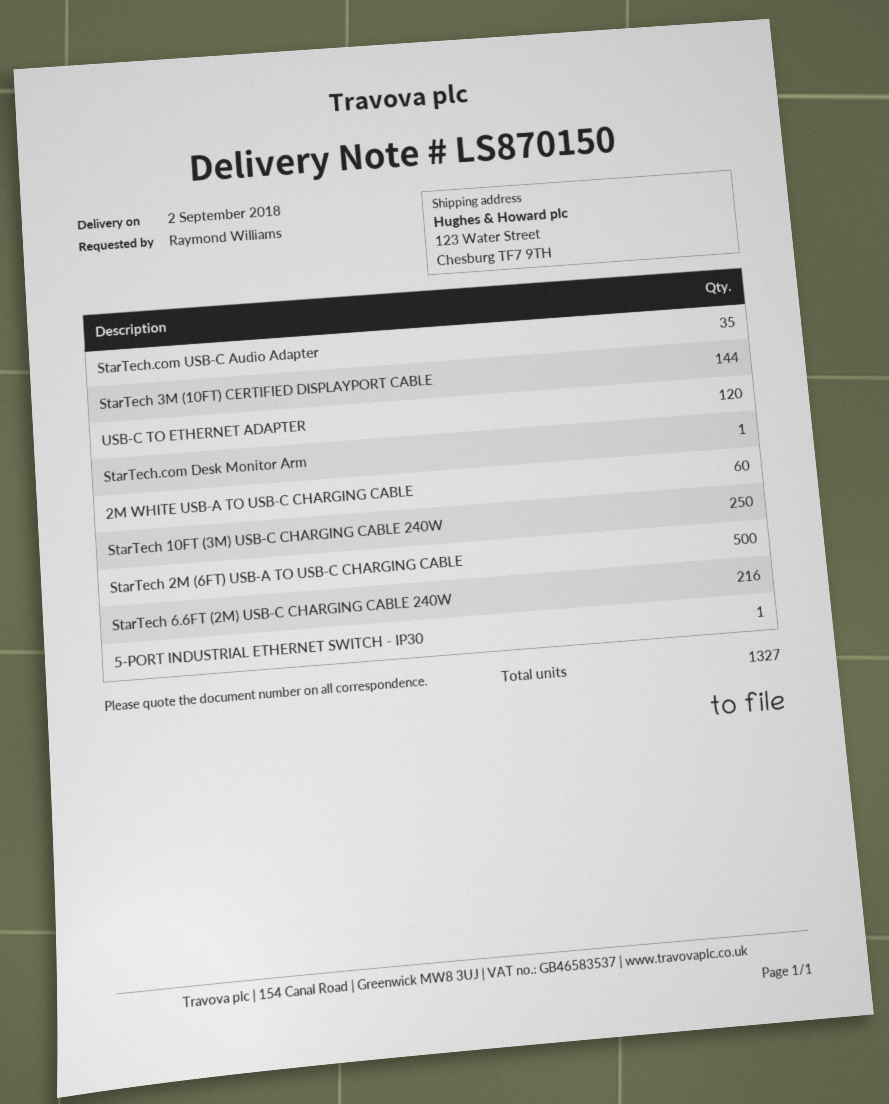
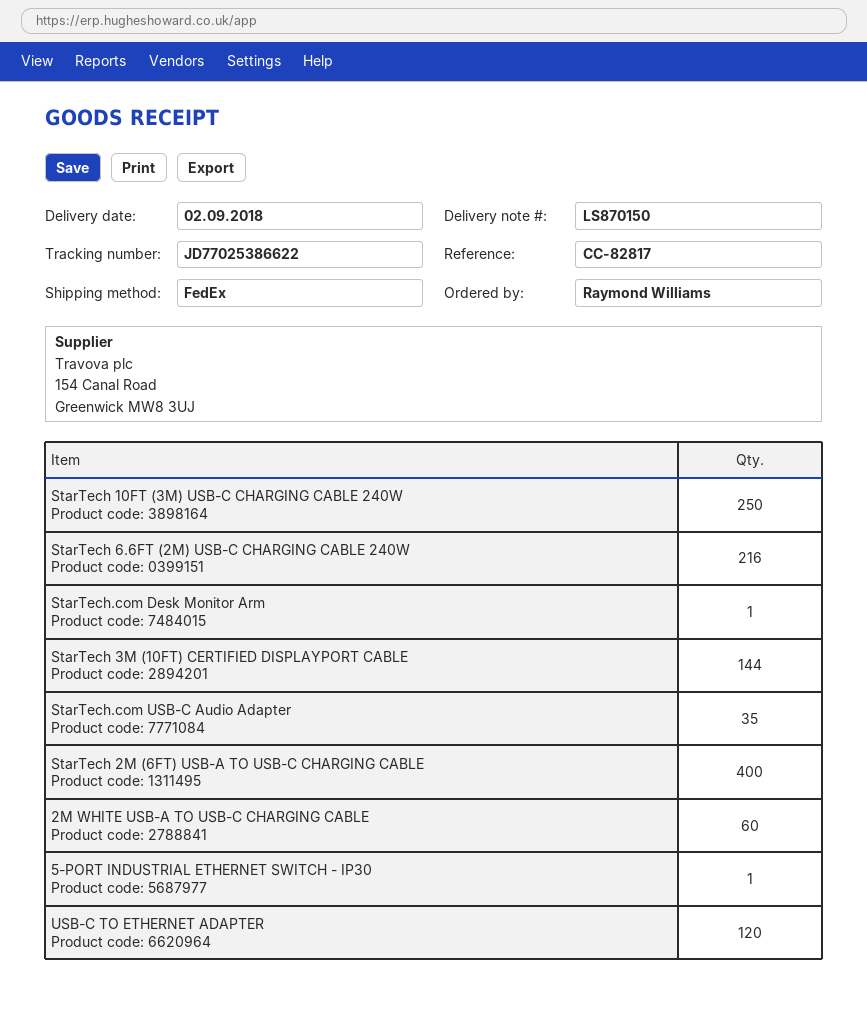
StarTech 2M (6FT) USB-A TO USB-C CHARGING CABLE: 500 -> 400

